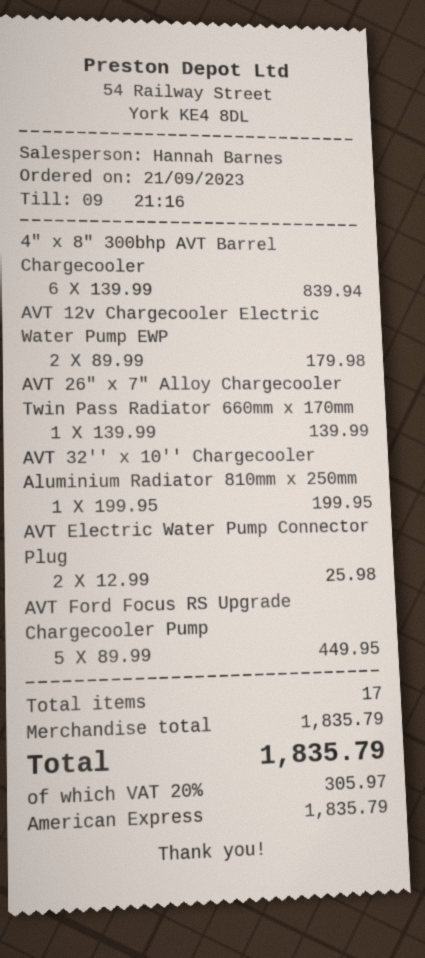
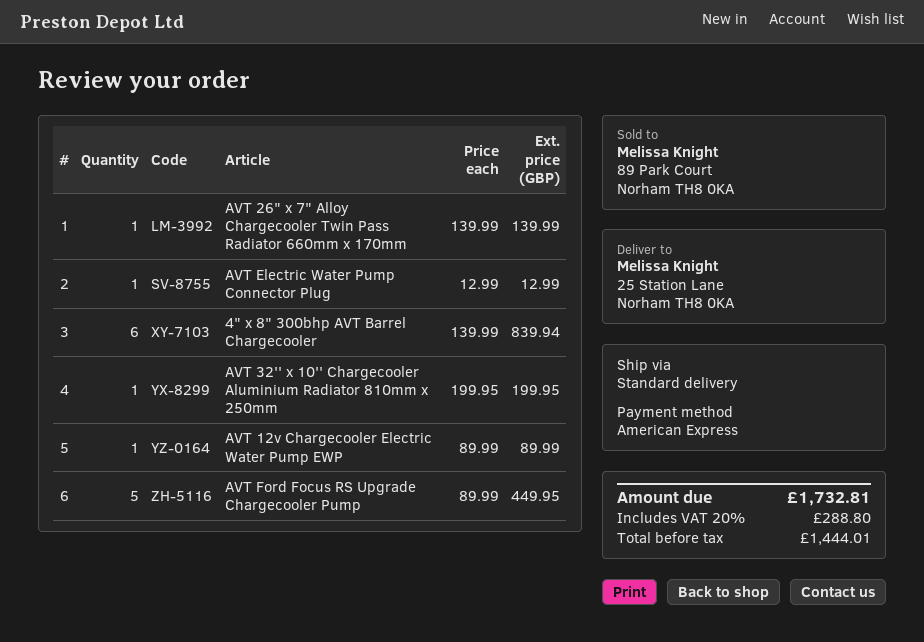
AVT 12v Chargecooler Electric Water Pump EWP: 2 x 89.99 = 179.98 -> 1 x 89.99 = 89.99
AVT Electric Water Pump Connector Plug: 2 x 12.99 = 25.98 -> 1 x 12.99 = 12.99
tax: 20% = 305.97 -> 20% = 288.80
total: 1835.79 -> 1732.81

